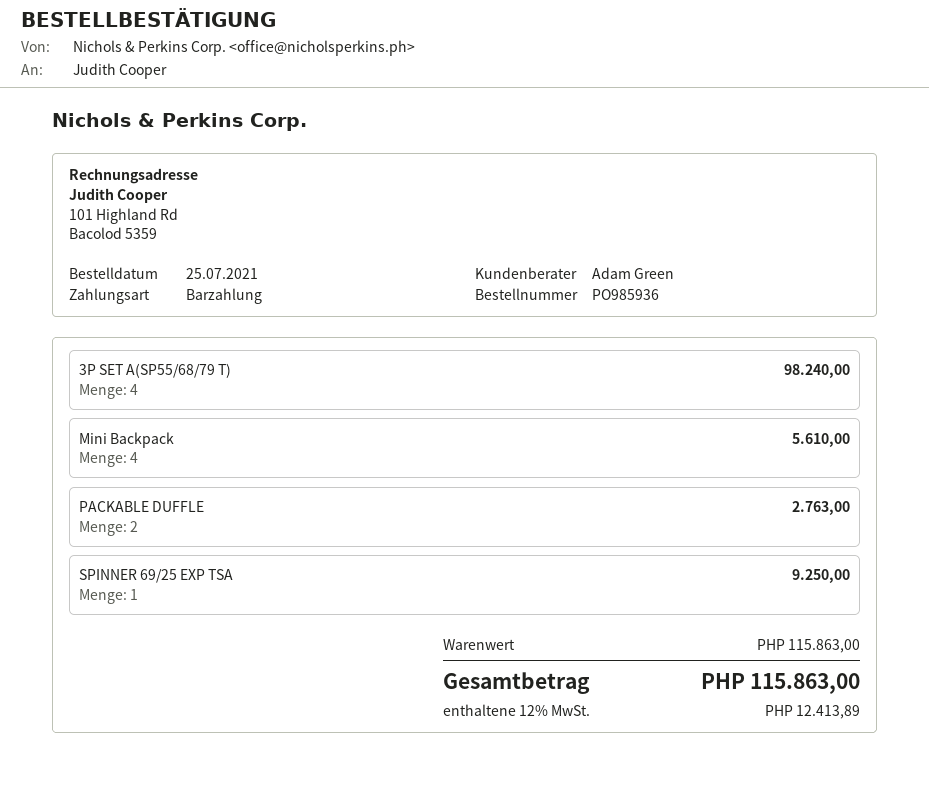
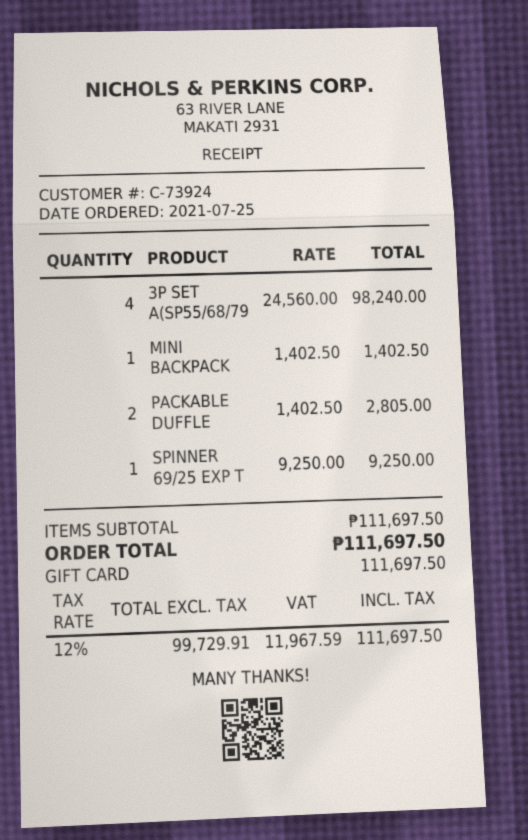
payment method: cash -> gift card
Mini Backpack: 4 for 5610.00 -> 1 for 1402.50
PACKABLE DUFFLE: 2 for 2763.00 -> 2 for 2805.00
subtotal: 115863.00 -> 111697.50
tax: 12% = 12413.89 -> 12% = 11967.59
total: 115863.00 -> 111697.50

